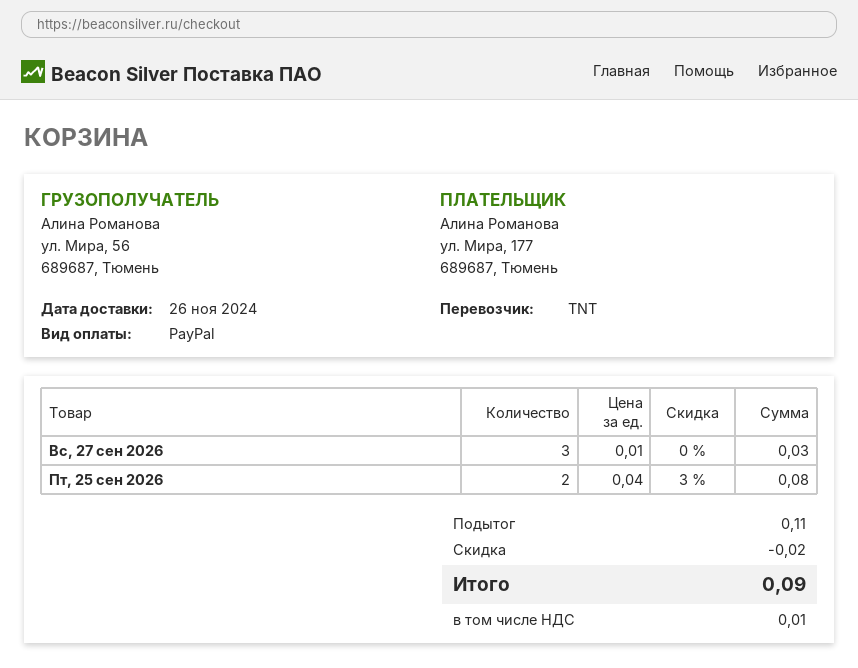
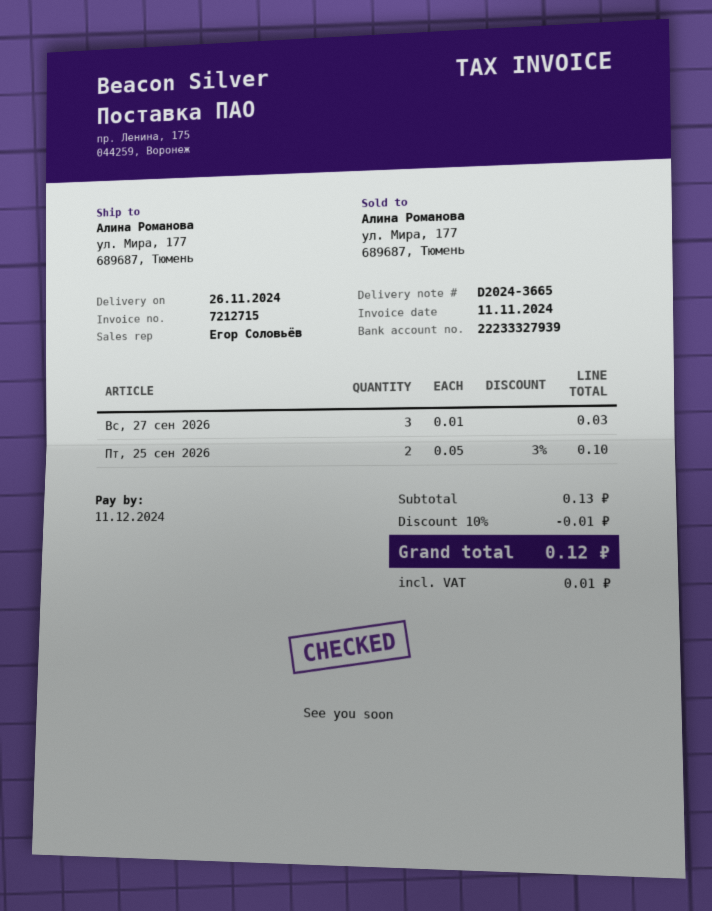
ship to: ул. Мира, 56, 689687, Тюмень -> ул. Мира, 177, 689687, Тюмень
Пт, 25 сен 2026: 2 x 0.04 - 3% = 0.08 -> 2 x 0.05 - 3% = 0.10
subtotal: 0.11 -> 0.13
discount: 0.02 -> 0.01
total: 0.09 -> 0.12

